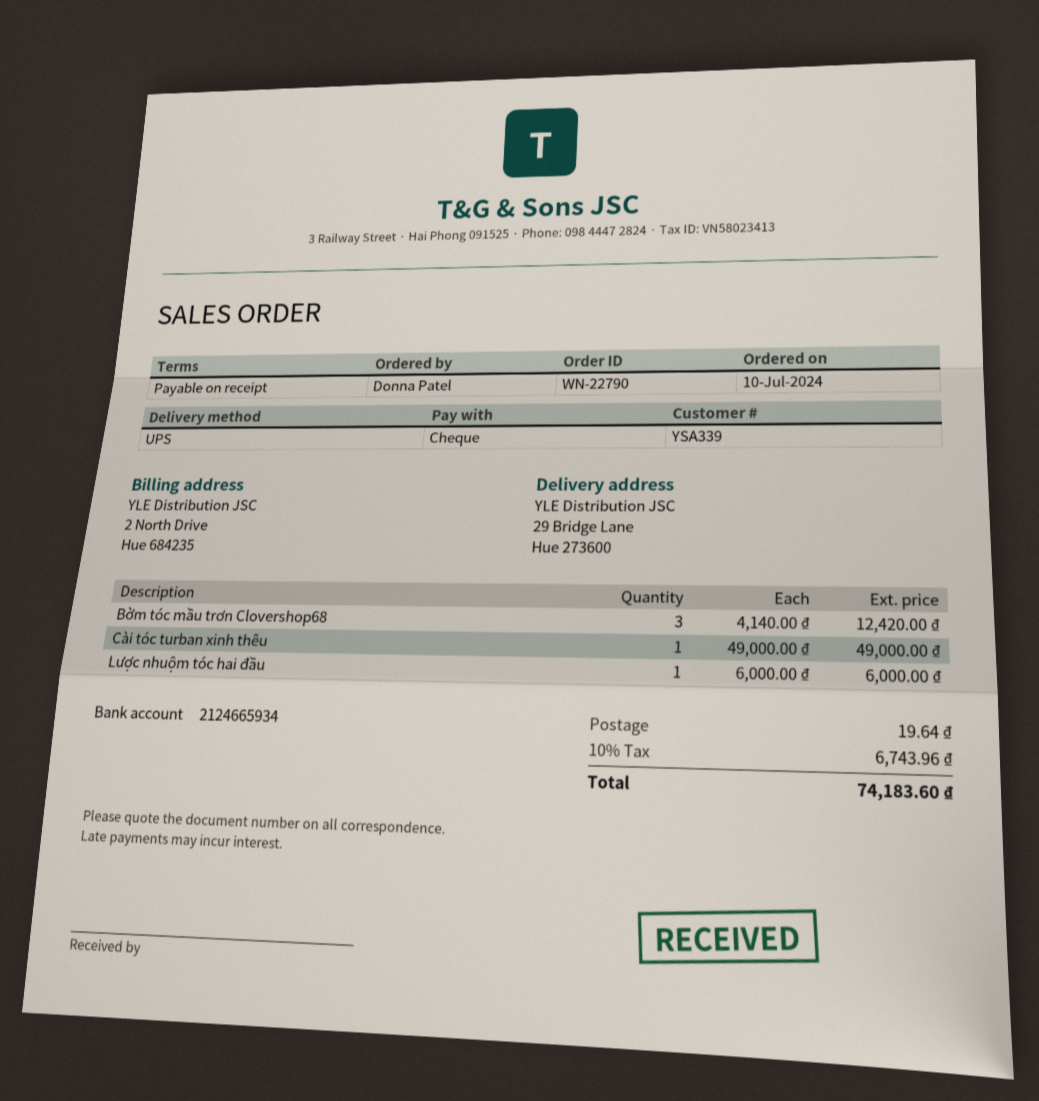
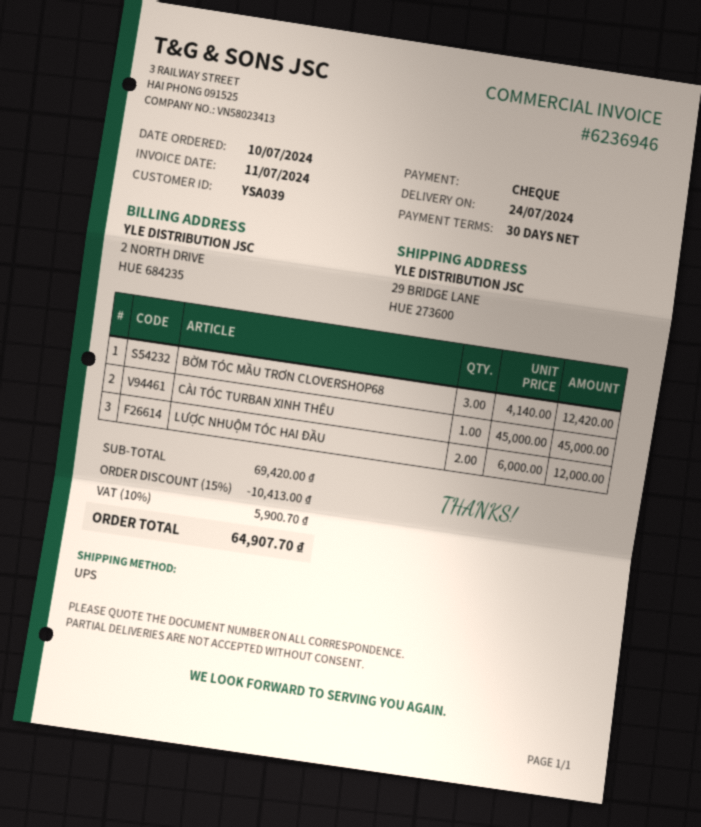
payment terms: on receipt -> 30 days
customer number: YSA339 -> YSA039
Cài tóc turban xinh thêu: 1 x 49000.00 = 49000.00 -> 1 x 45000.00 = 45000.00
Lược nhuộm tóc hai đầu: 1 x 6000.00 = 6000.00 -> 2 x 6000.00 = 12000.00
discount: none -> 15% = 10413.00
shipping: 19.64 -> none
tax: 10% = 6743.96 -> 10% = 5900.70
total: 74183.60 -> 64907.70

